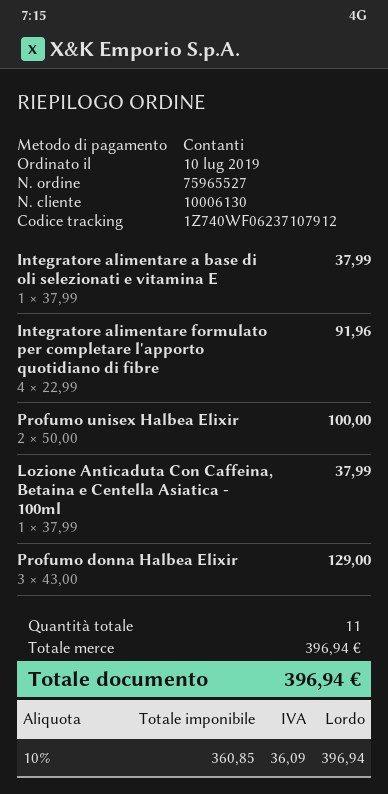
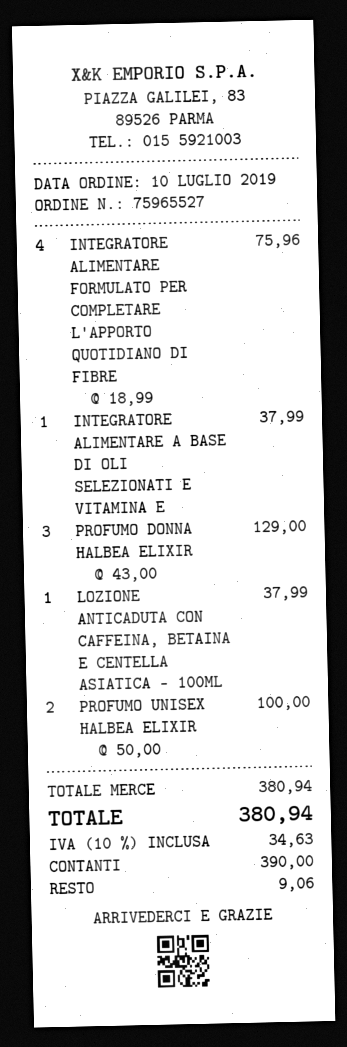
Integratore alimentare formulato per completare l'apporto quotidiano di fibre: 4 x 22.99 = 91.96 -> 4 x 18.99 = 75.96
subtotal: 396.94 -> 380.94
tax: 10% = 36.09 -> 10% = 34.63
total: 396.94 -> 380.94

